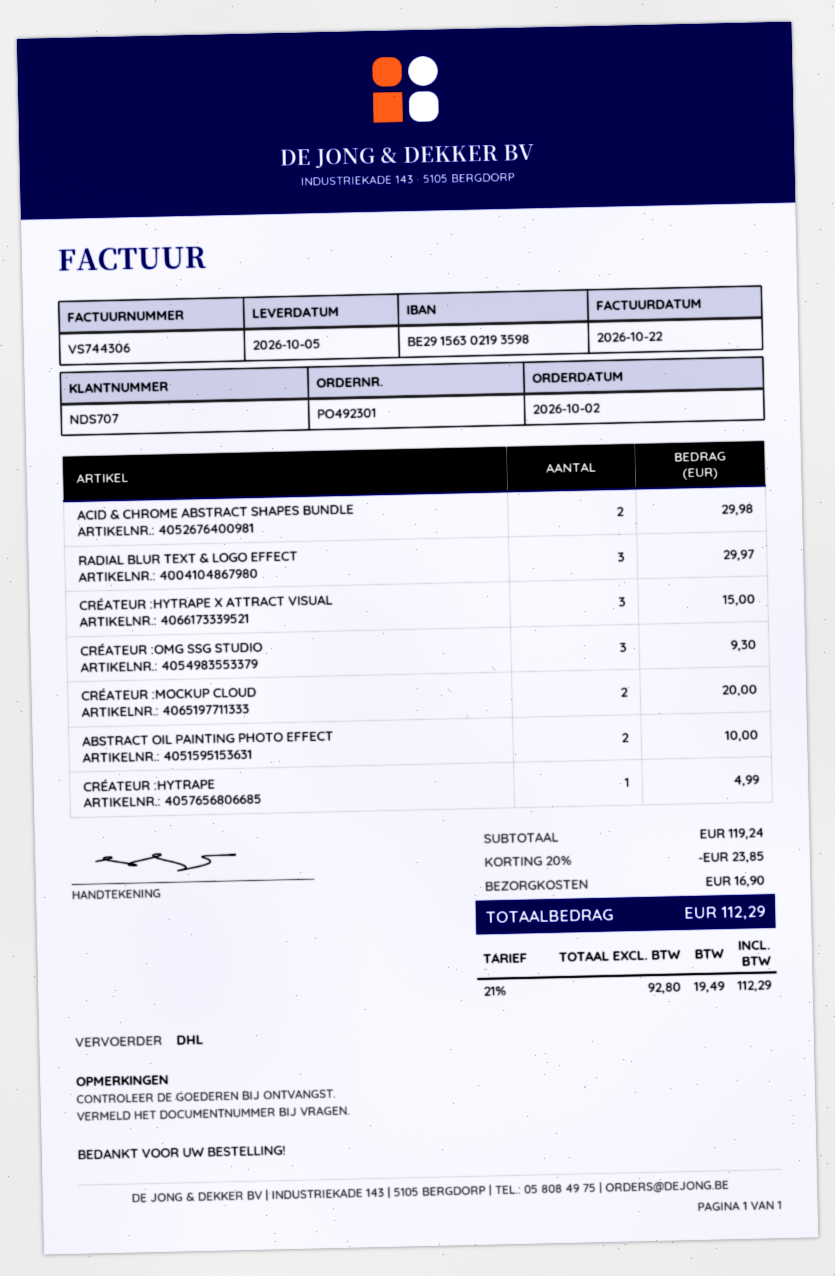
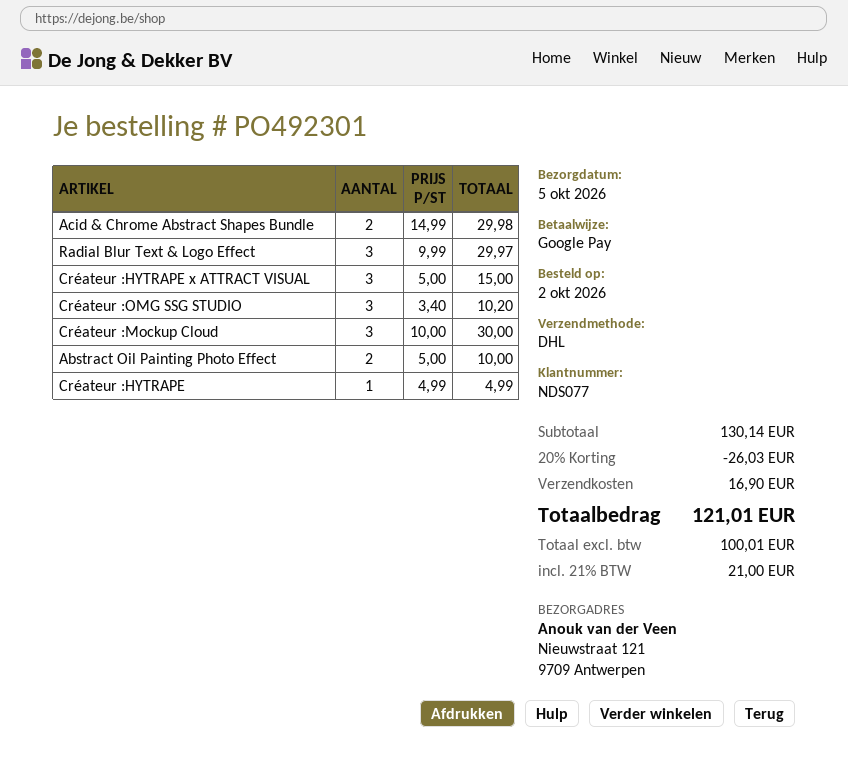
customer number: NDS707 -> NDS077
CRÉATEUR :OMG SSG STUDIO: 3 for 9.30 -> 3 for 10.20
CRÉATEUR :MOCKUP CLOUD: 2 for 20.00 -> 3 for 30.00
subtotal: 119.24 -> 130.14
discount: 20% = 23.85 -> 20% = 26.03
net: 92.80 -> 100.01
tax: 21% = 19.49 -> 21% = 21.00
total: 112.29 -> 121.01

